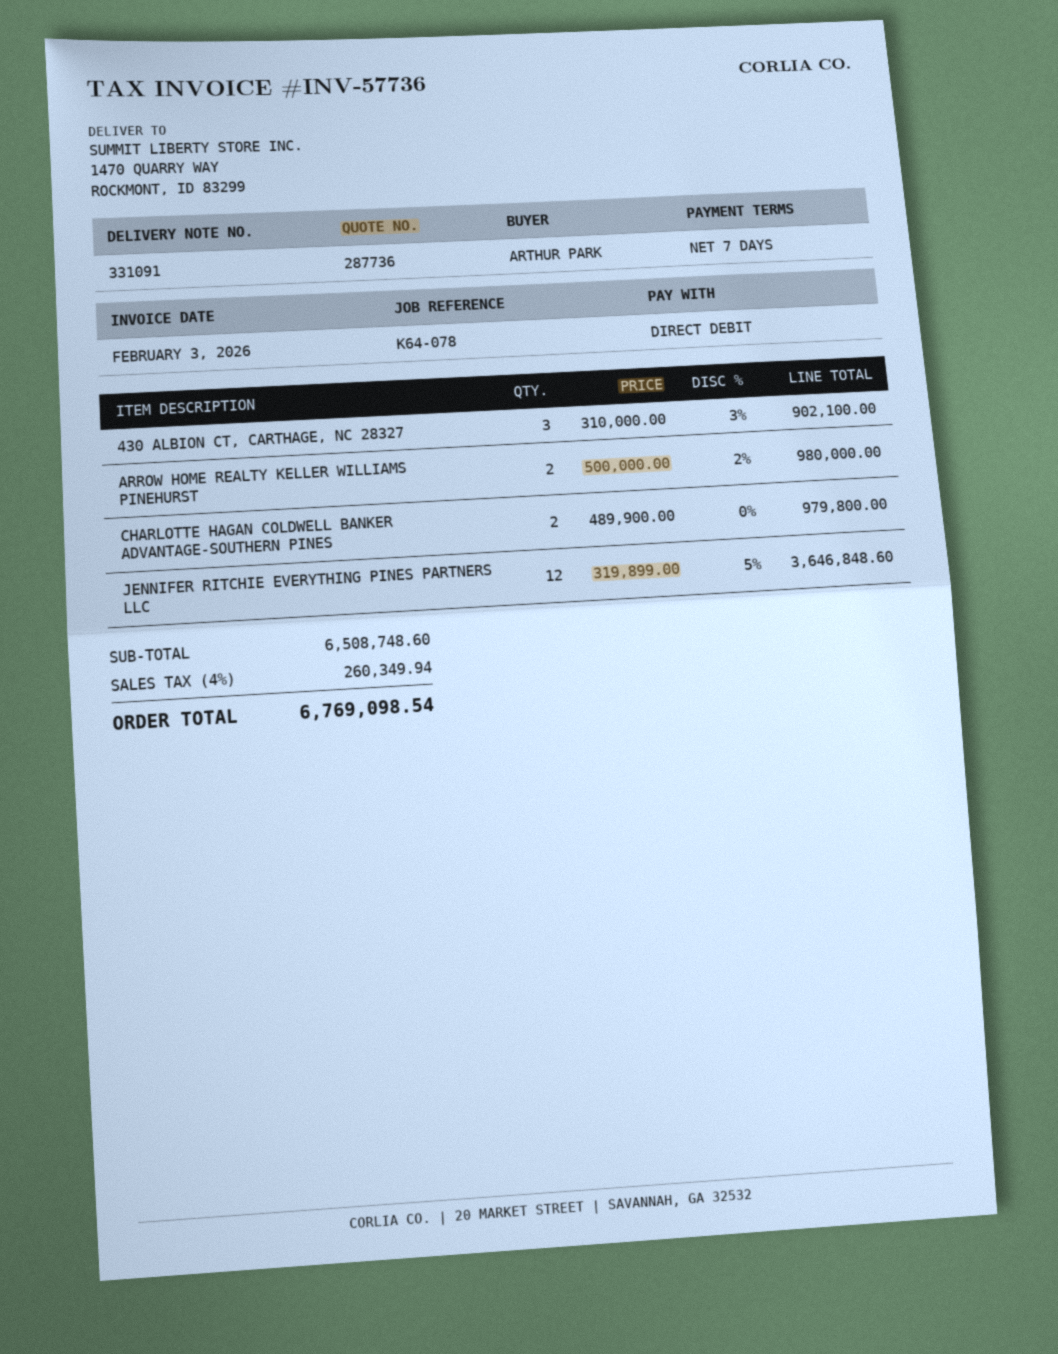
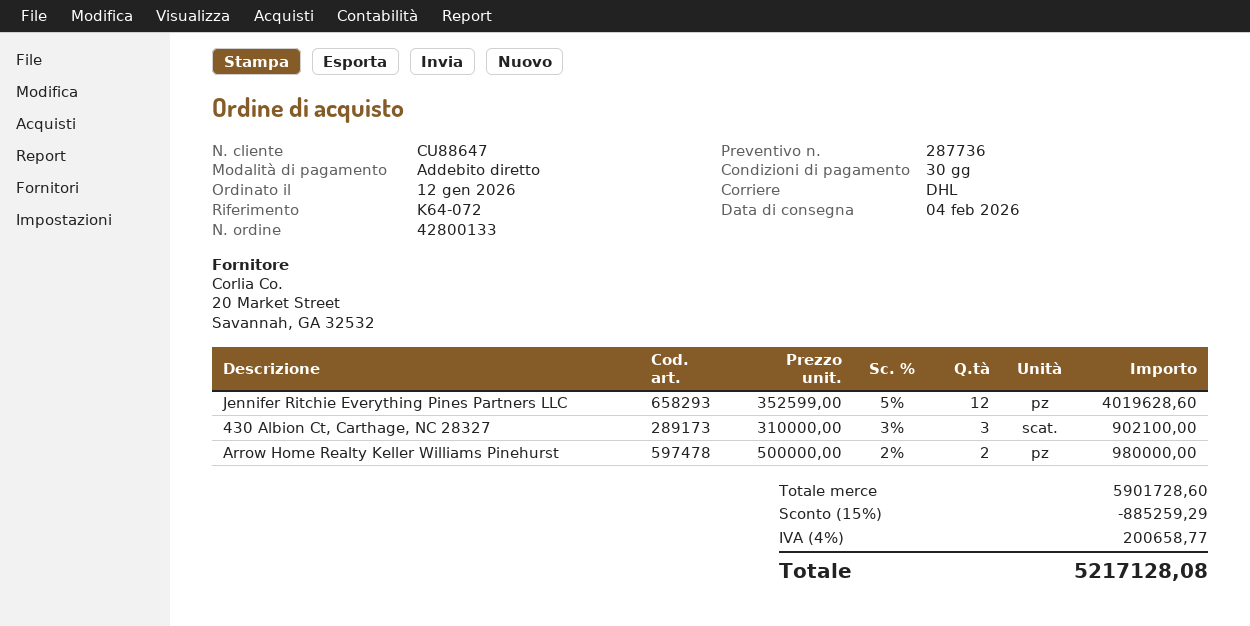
payment terms: 7 days -> 30 days
reference: K64-078 -> K64-072
CHARLOTTE HAGAN COLDWELL BANKER ADVANTAGE-SOUTHERN PINES: 2 x 489900.00 = 979800.00 -> none
JENNIFER RITCHIE EVERYTHING PINES PARTNERS LLC: 12 x 319899.00 - 5% = 3646848.60 -> 12 x 352599.00 - 5% = 4019628.60
subtotal: 6508748.60 -> 5901728.60
discount: none -> 15% = 885259.29
tax: 4% = 260349.94 -> 4% = 200658.77
total: 6769098.54 -> 5217128.08

